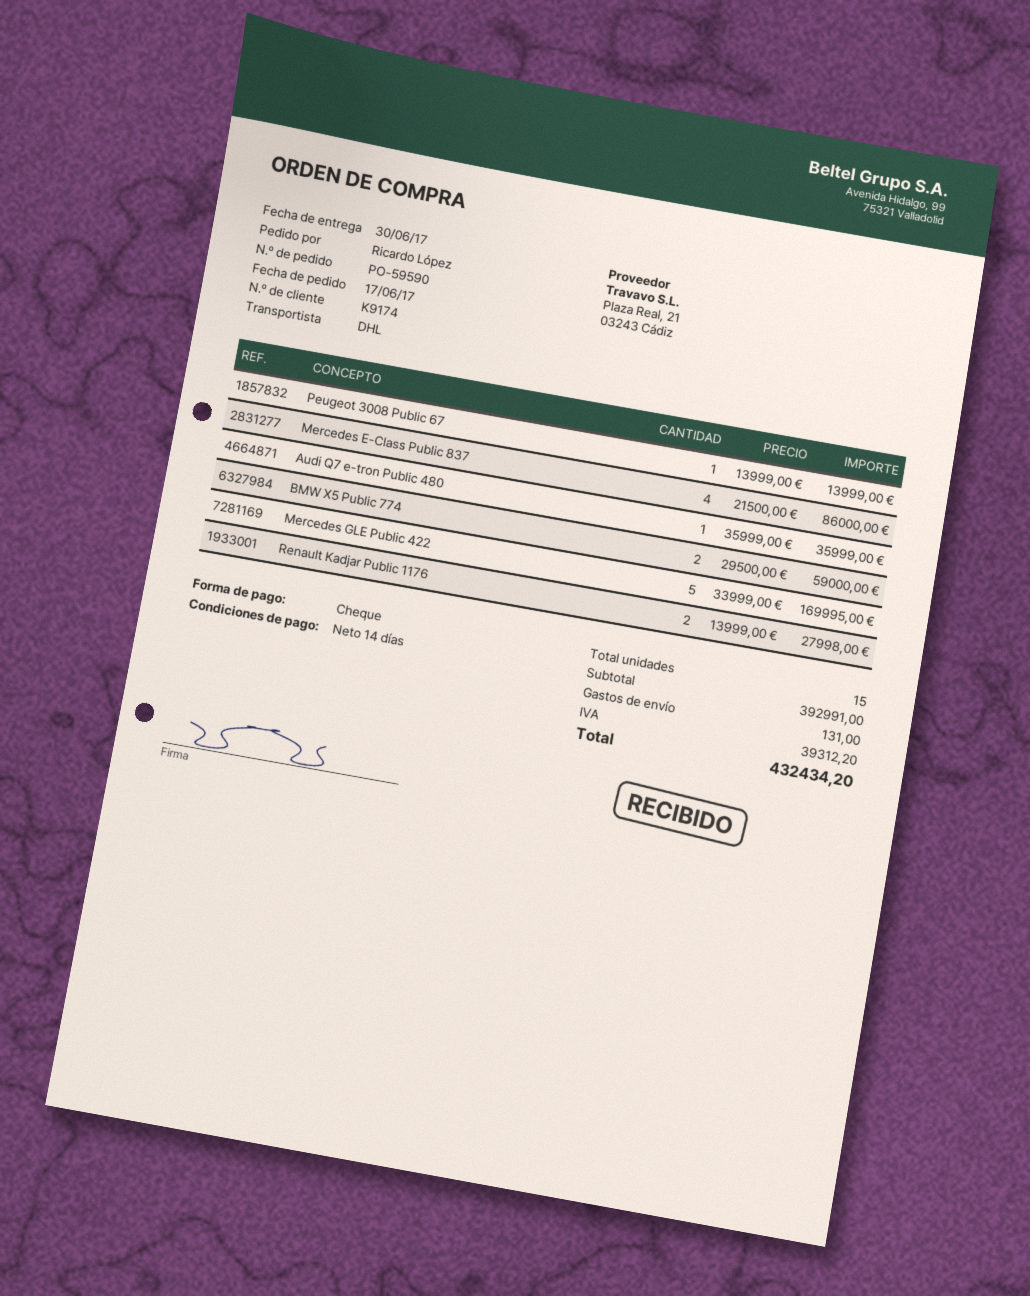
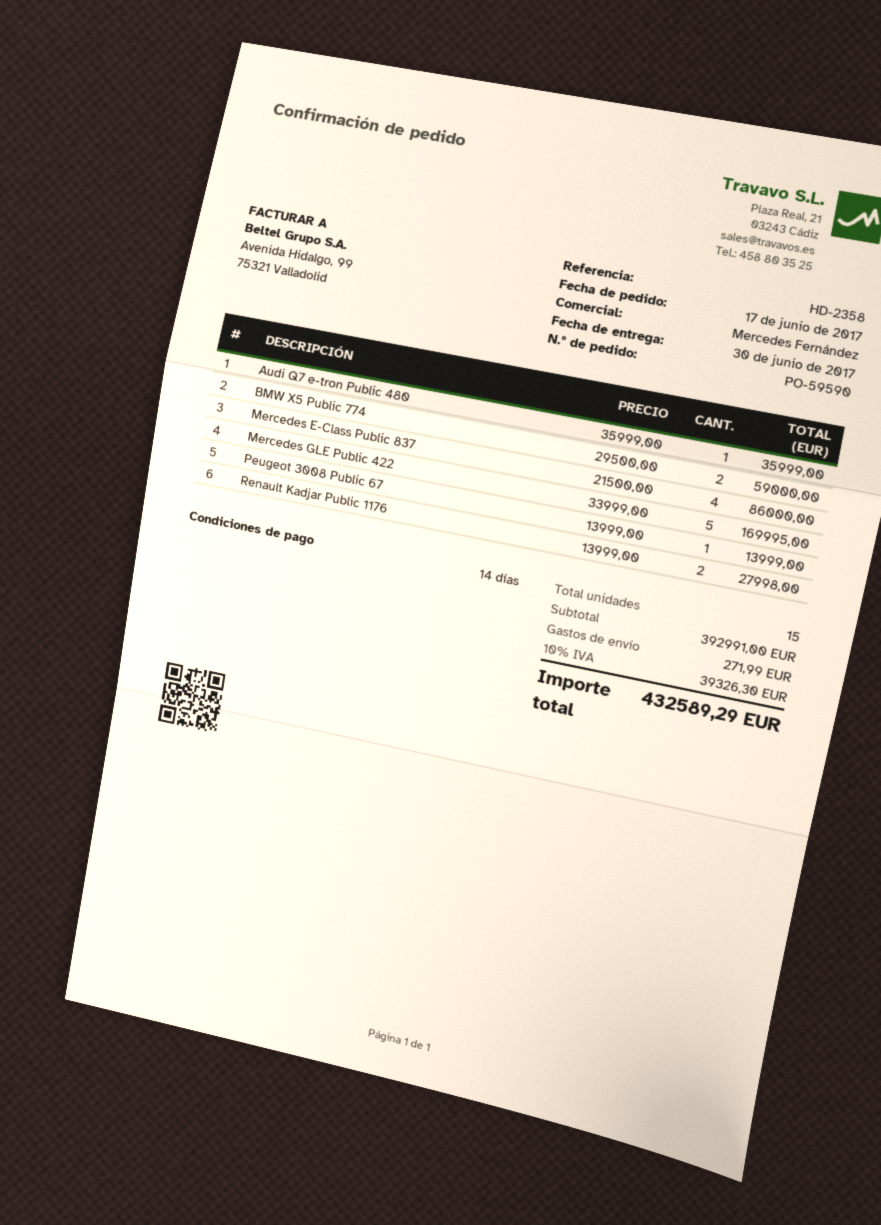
shipping: 131.00 -> 271.99
tax: 39312.20 -> 39326.30
total: 432434.20 -> 432589.29

